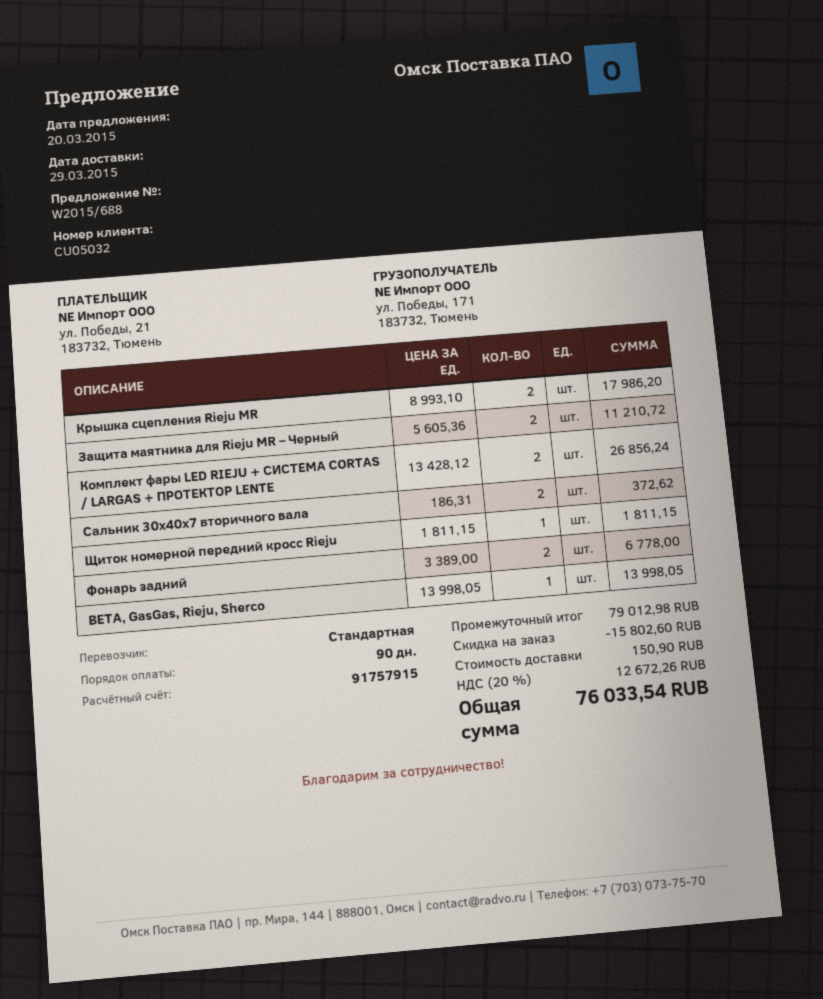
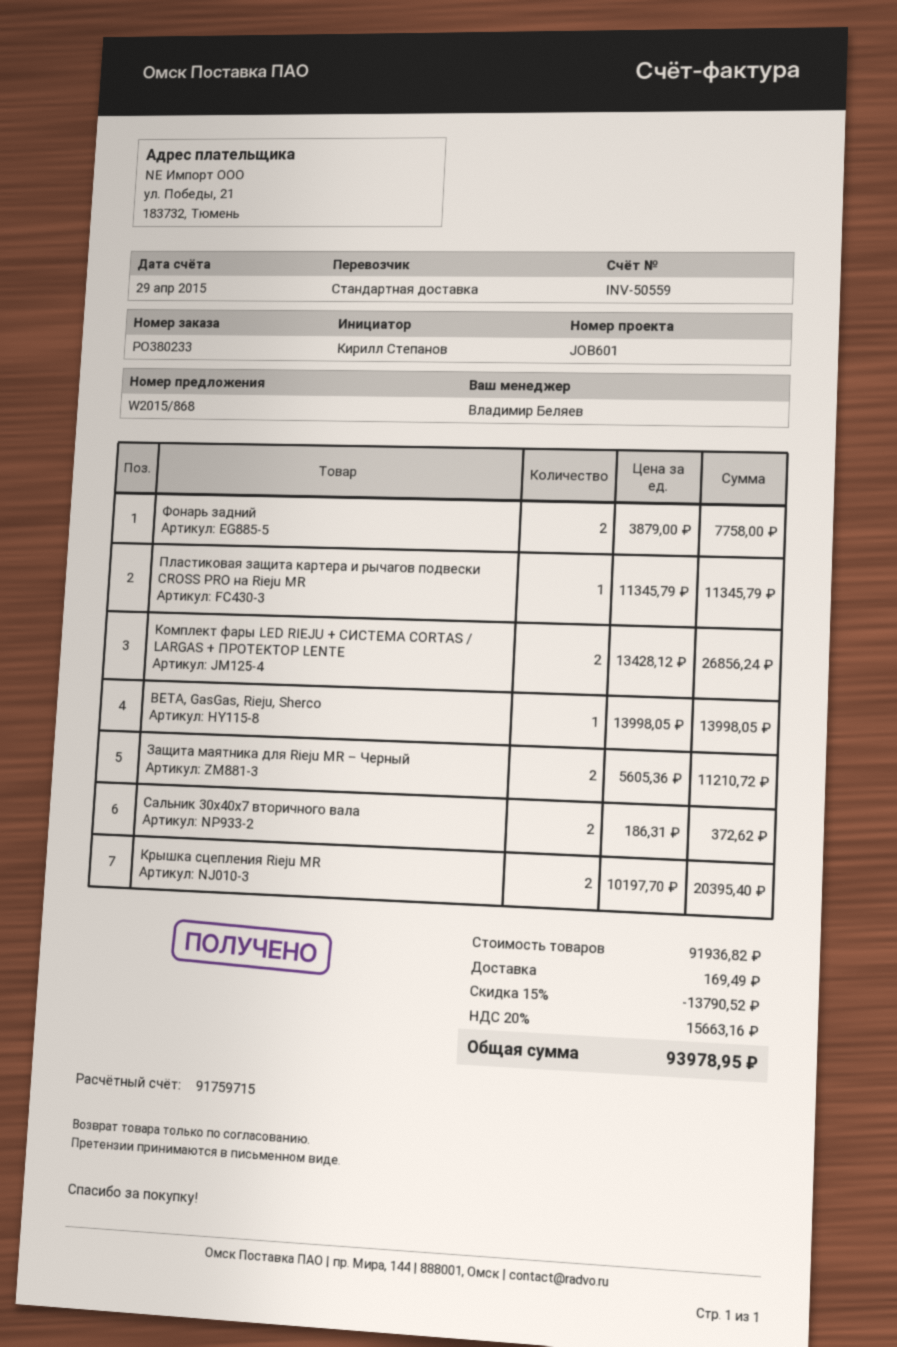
quote number: W2015/688 -> W2015/868
bank account: 91757915 -> 91759715
Крышка сцепления Rieju MR: 2 x 8993.10 = 17986.20 -> 2 x 10197.70 = 20395.40
Щиток номерной передний кросс Rieju: 1 x 1811.15 = 1811.15 -> none
Фонарь задний: 2 x 3389.00 = 6778.00 -> 2 x 3879.00 = 7758.00
Пластиковая защита картера и рычагов подвески CROSS PRO на Rieju MR: none -> 1 x 11345.79 = 11345.79
subtotal: 79012.98 -> 91936.82
discount: 15802.60 -> 13790.52
shipping: 150.90 -> 169.49
tax: 20% = 12672.26 -> 20% = 15663.16
total: 76033.54 -> 93978.95

